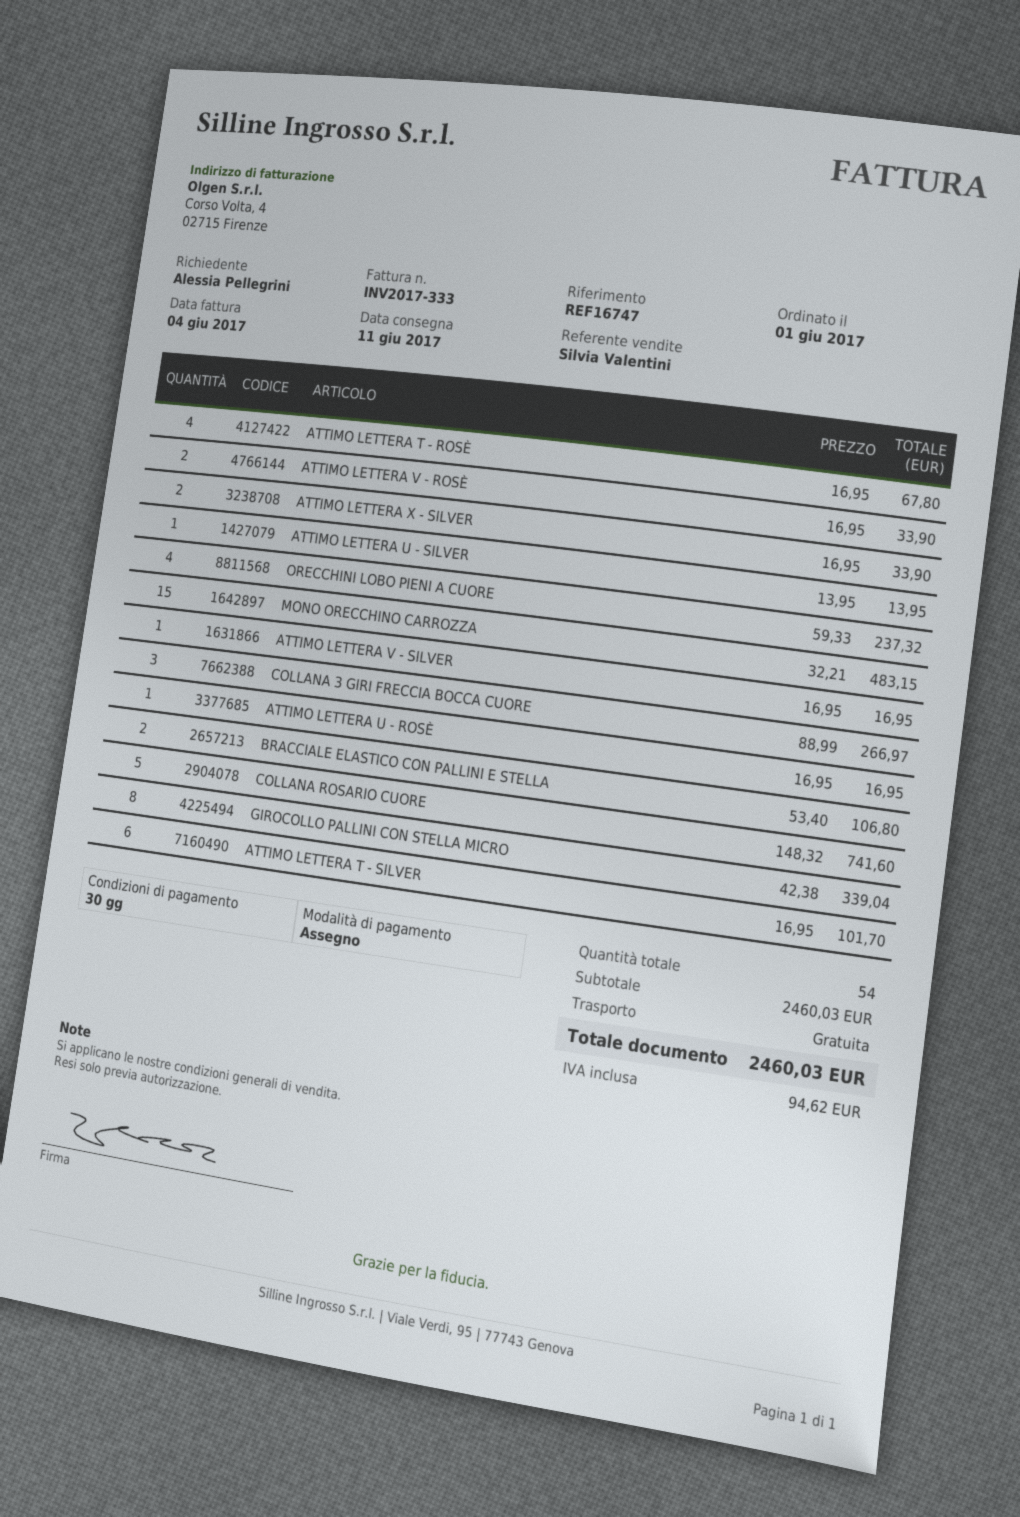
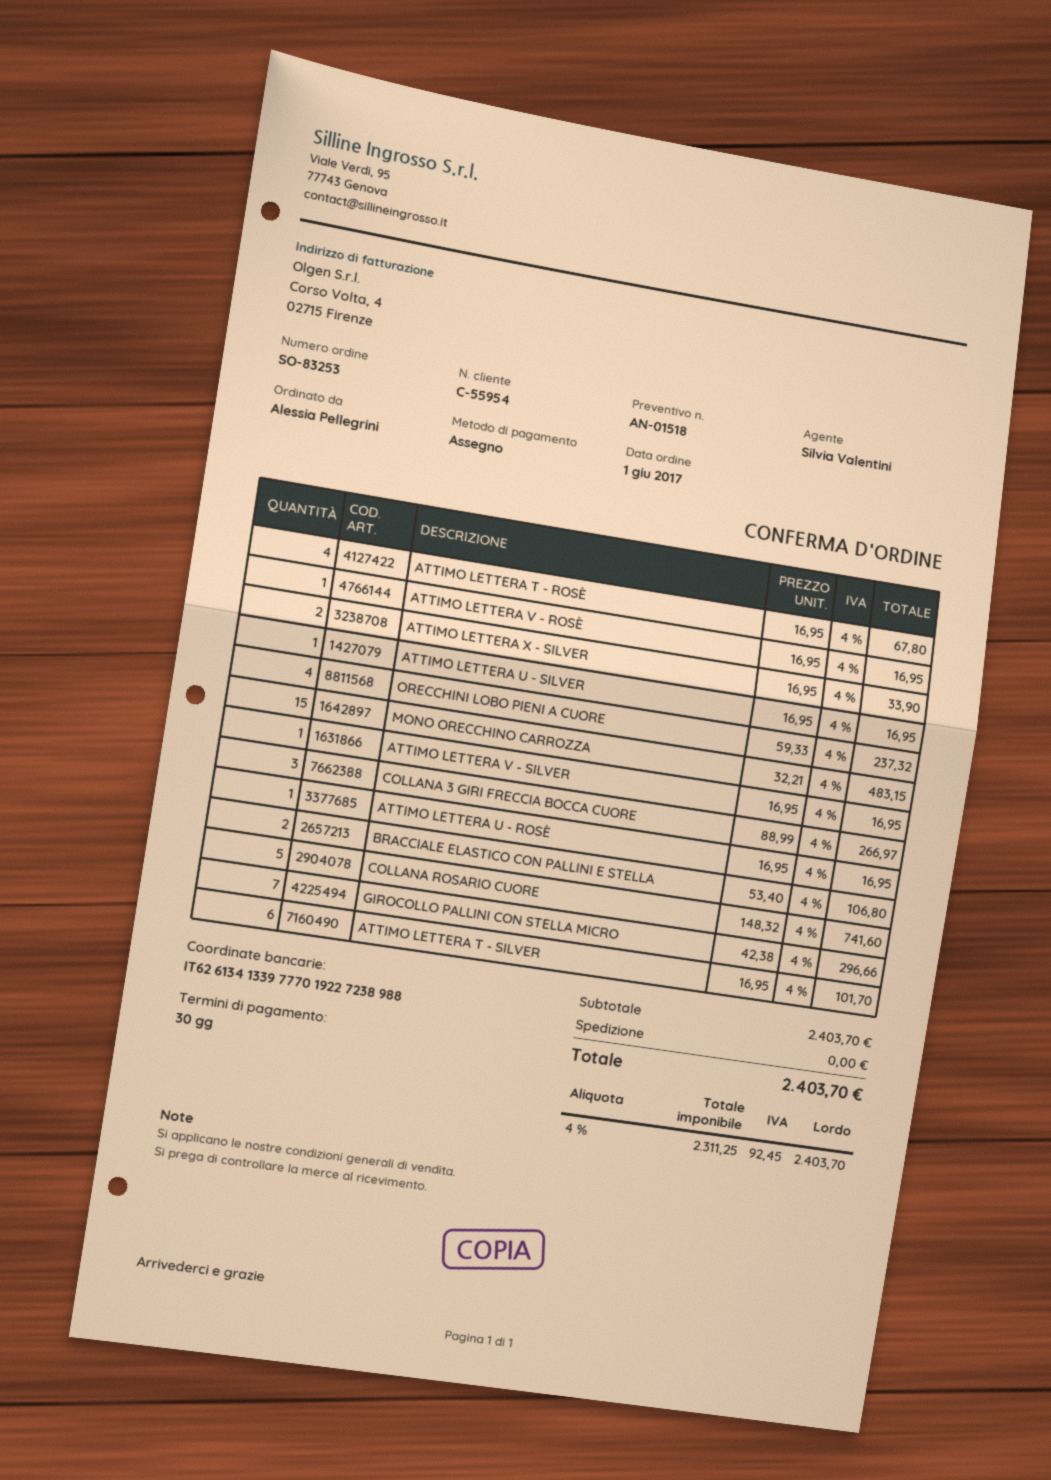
ATTIMO LETTERA V - ROSÈ: 2 x 16.95 = 33.90 -> 1 x 16.95 = 16.95
ATTIMO LETTERA U - SILVER: 1 x 13.95 = 13.95 -> 1 x 16.95 = 16.95
GIROCOLLO PALLINI CON STELLA MICRO: 8 x 42.38 = 339.04 -> 7 x 42.38 = 296.66
subtotal: 2460.03 -> 2403.70
tax: 94.62 -> 92.45
total: 2460.03 -> 2403.70

